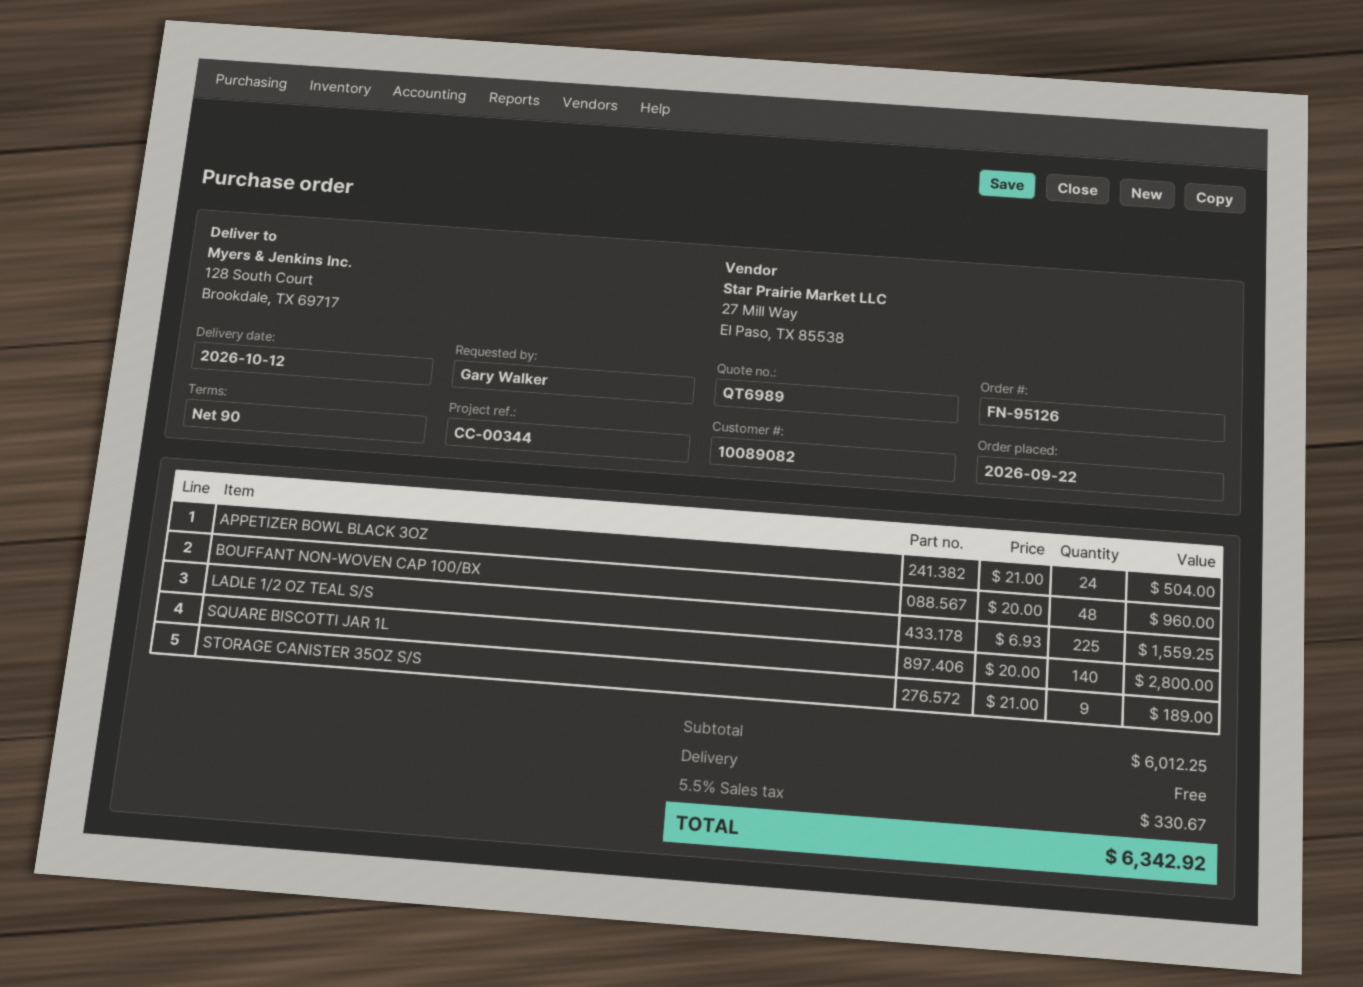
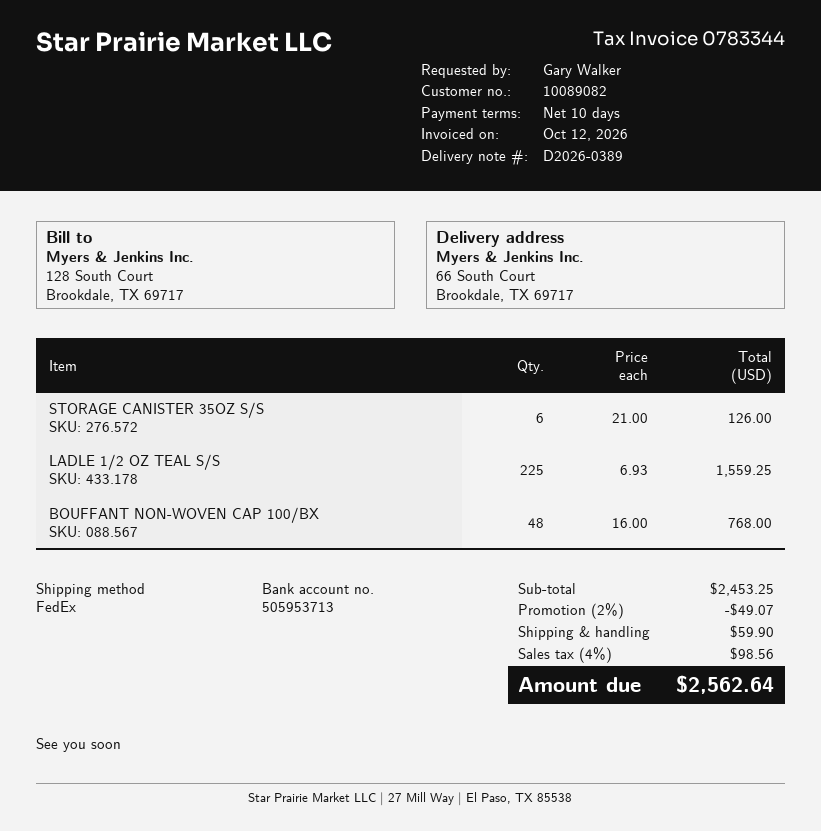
payment terms: 90 days -> 10 days
ship to: 128 South Court, Brookdale, TX 69717 -> 66 South Court, Brookdale, TX 69717
APPETIZER BOWL BLACK 3OZ: 24 x 21.00 = 504.00 -> none
BOUFFANT NON-WOVEN CAP 100/BX: 48 x 20.00 = 960.00 -> 48 x 16.00 = 768.00
SQUARE BISCOTTI JAR 1L: 140 x 20.00 = 2800.00 -> none
STORAGE CANISTER 35OZ S/S: 9 x 21.00 = 189.00 -> 6 x 21.00 = 126.00
subtotal: 6012.25 -> 2453.25
discount: none -> 2% = 49.07
shipping: 0.00 -> 59.90
tax: 5.5% = 330.67 -> 4% = 98.56
total: 6342.92 -> 2562.64

